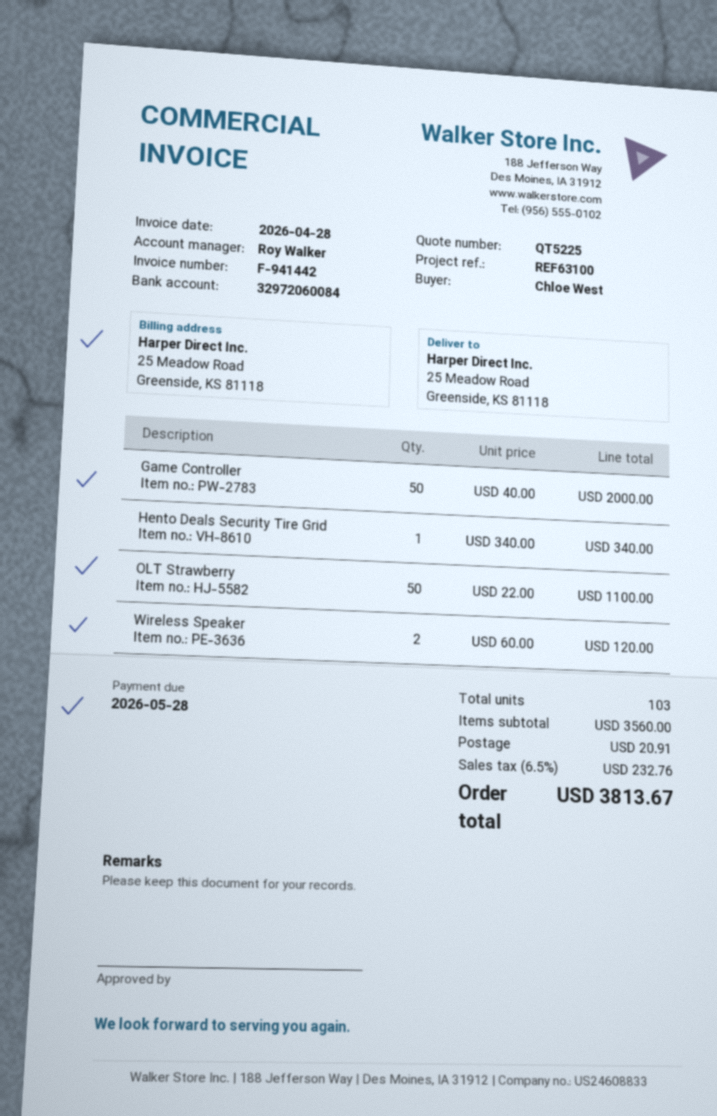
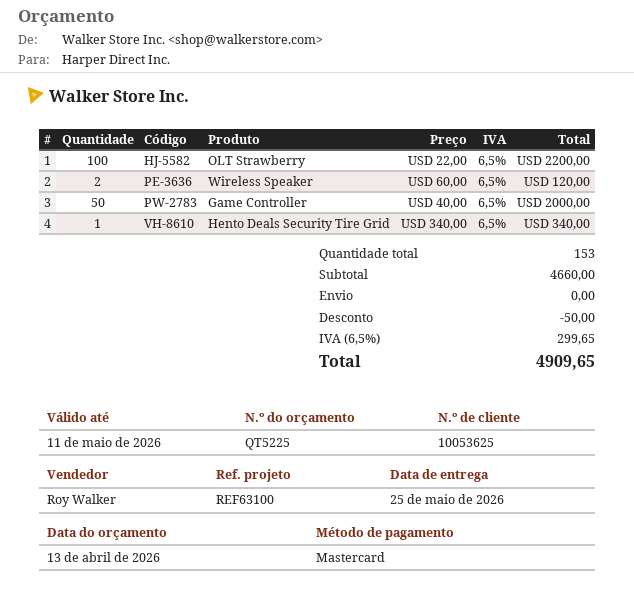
OLT Strawberry: 50 x 22.00 = 1100.00 -> 100 x 22.00 = 2200.00
total quantity: 103 -> 153
subtotal: 3560.00 -> 4660.00
discount: none -> 50.00
shipping: 20.91 -> 0.00
tax: 6.5% = 232.76 -> 6.5% = 299.65
total: 3813.67 -> 4909.65

